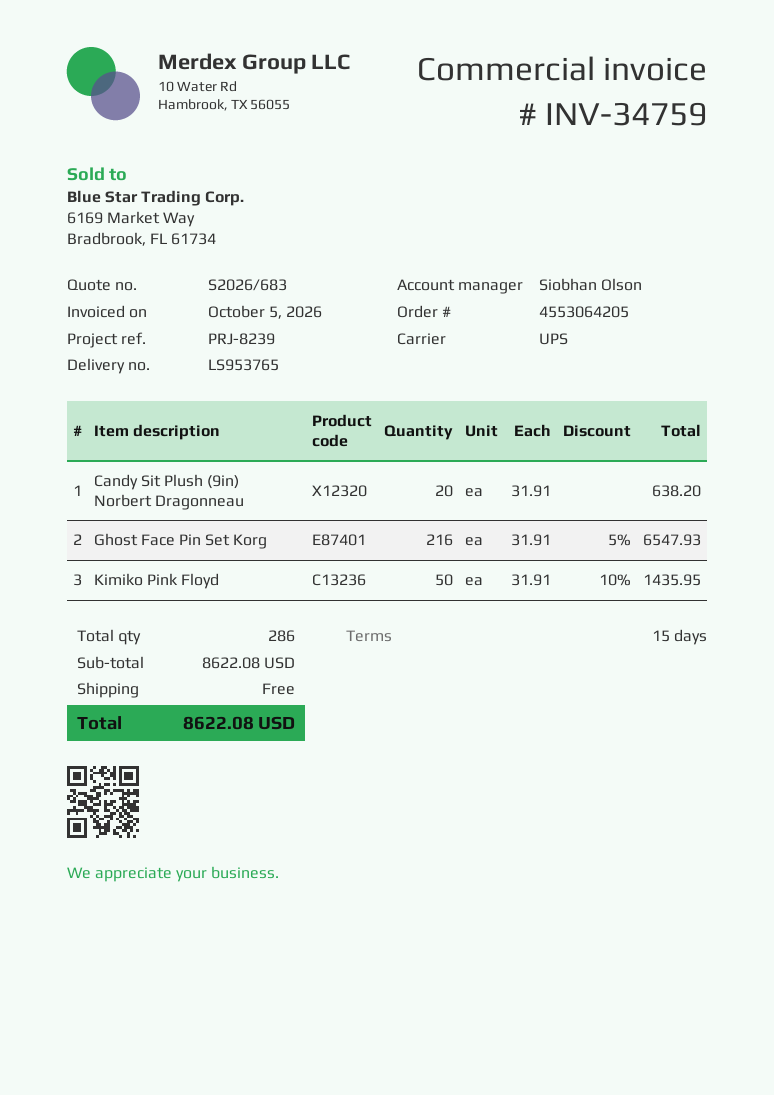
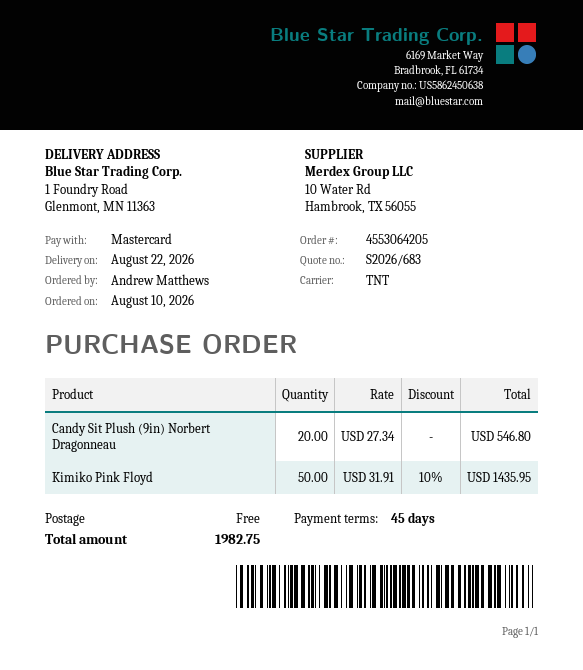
payment terms: 15 days -> 45 days
shipping method: UPS -> TNT
Candy Sit Plush (9in) Norbert Dragonneau: 20 x 31.91 = 638.20 -> 20 x 27.34 = 546.80
Ghost Face Pin Set Korg: 216 x 31.91 - 5% = 6547.93 -> none
total: 8622.08 -> 1982.75

